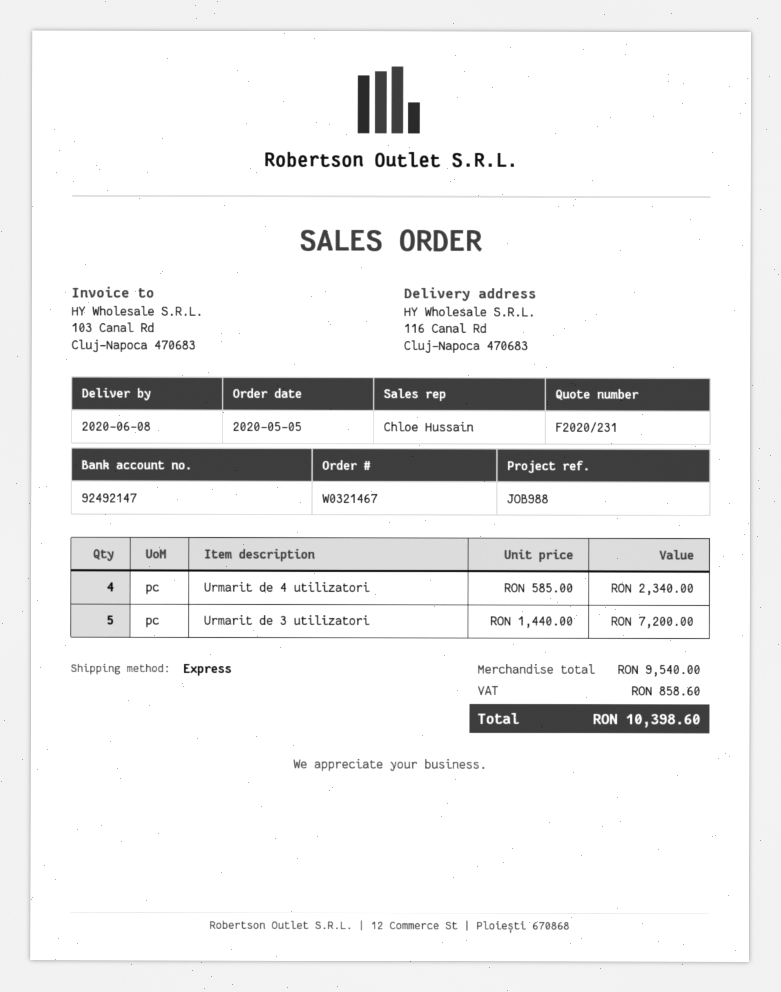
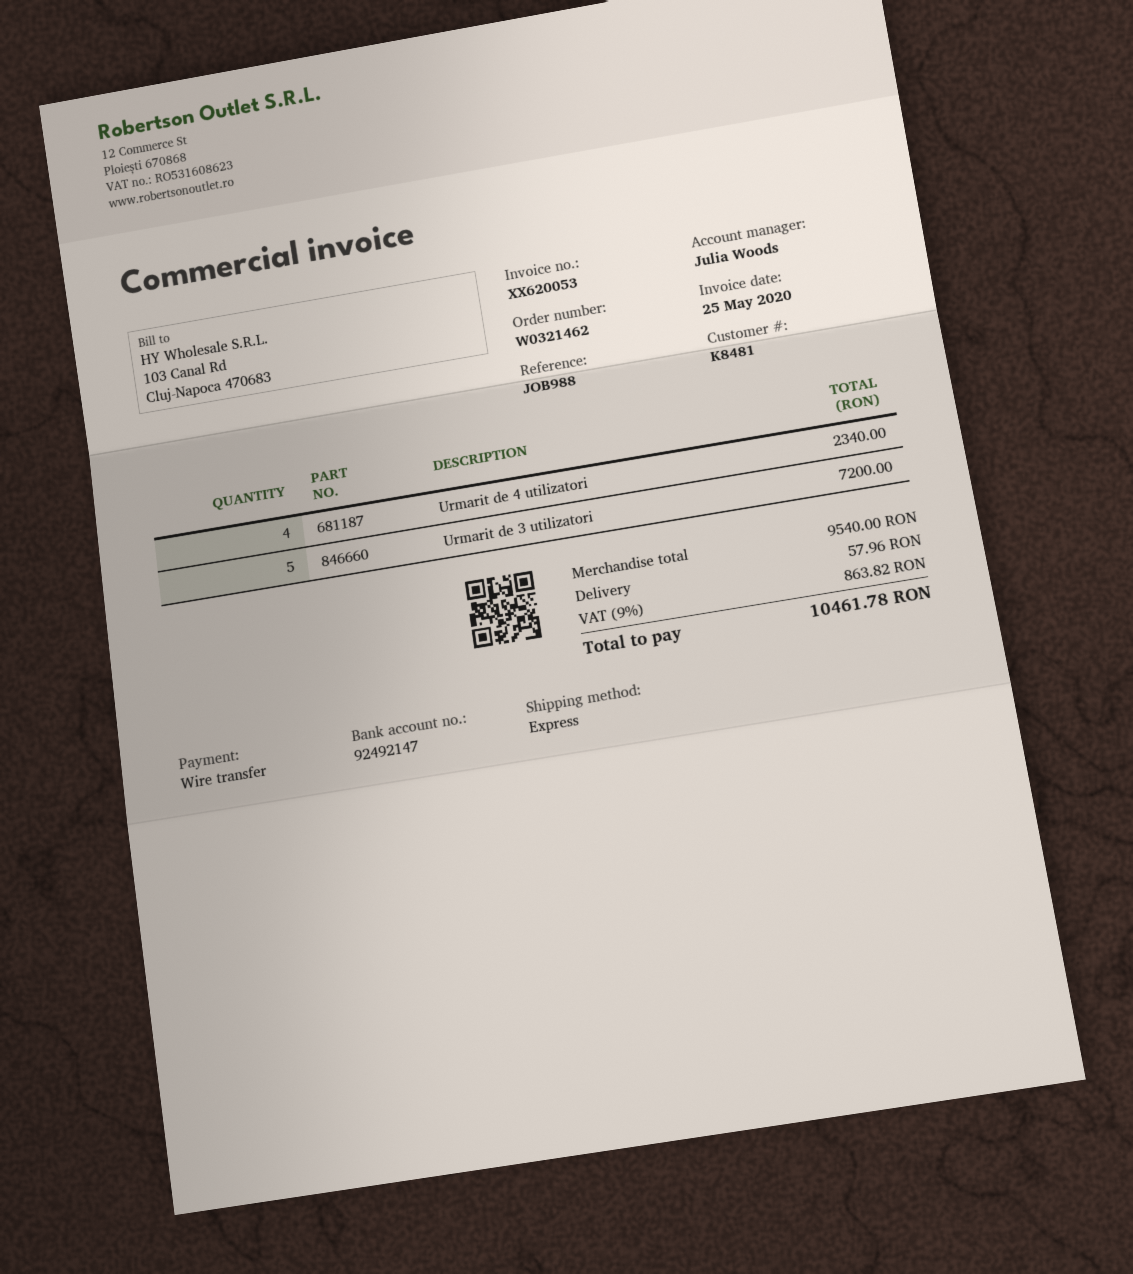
order number: W0321467 -> W0321462
sales rep: Chloe Hussain -> Julia Woods
shipping: none -> 57.96
tax: 858.60 -> 863.82
total: 10398.60 -> 10461.78

